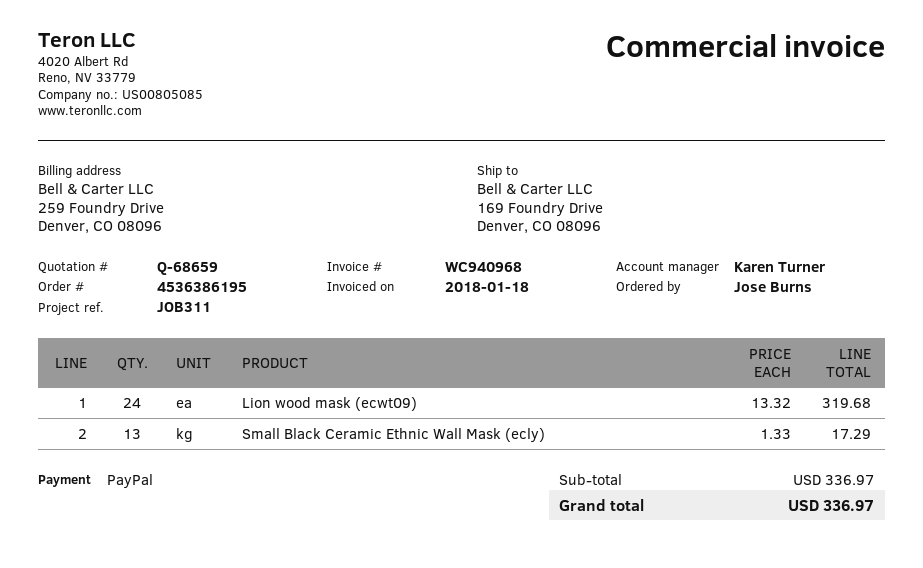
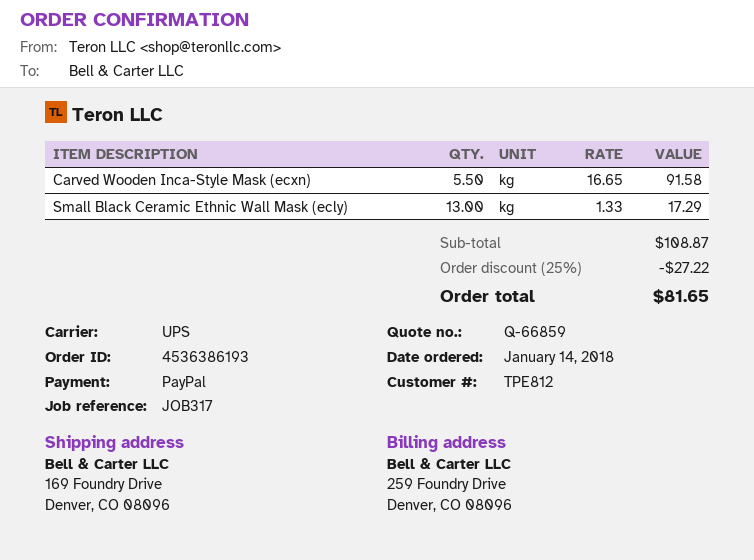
quote number: Q-68659 -> Q-66859
order number: 4536386195 -> 4536386193
reference: JOB311 -> JOB317
Lion wood mask (ecwt09): 24 x 13.32 = 319.68 -> none
Carved Wooden Inca-Style Mask (ecxn): none -> 5.5 x 16.65 = 91.58
subtotal: 336.97 -> 108.87
discount: none -> 25% = 27.22
total: 336.97 -> 81.65

